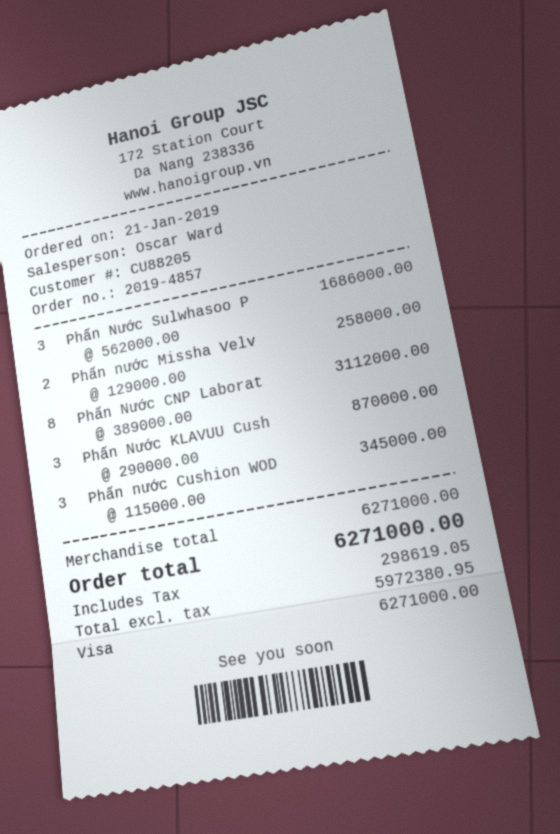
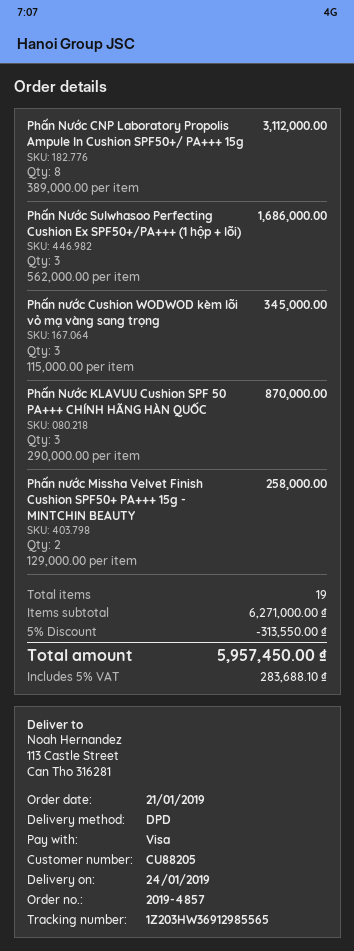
discount: none -> 5% = 313550.00
tax: 298619.05 -> 283688.10
total: 6271000.00 -> 5957450.00

